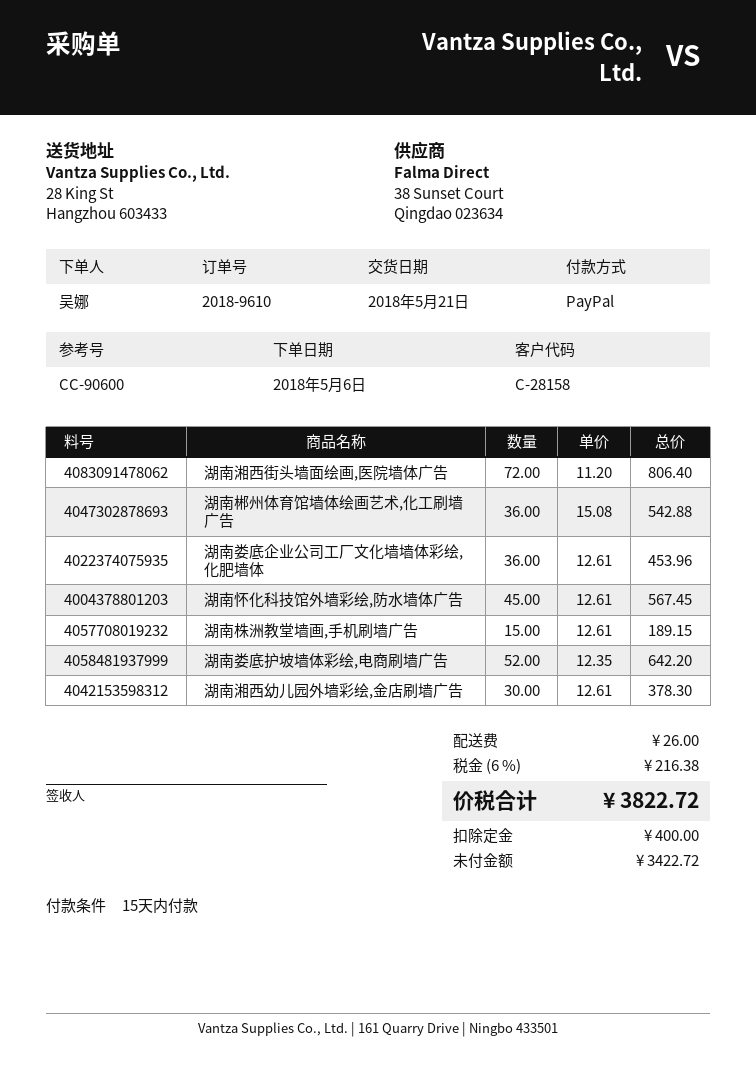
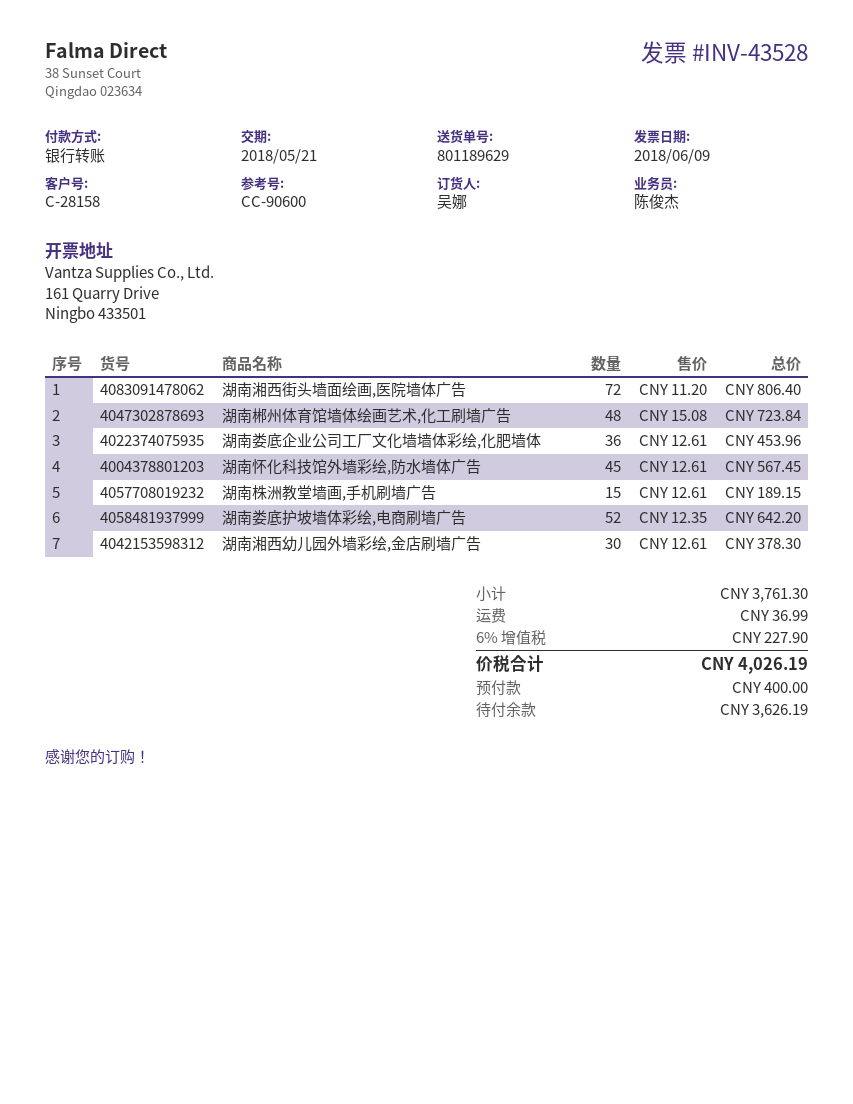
payment method: PayPal -> bank transfer
湖南郴州体育馆墙体绘画艺术,化工刷墙广告: 36 x 15.08 = 542.88 -> 48 x 15.08 = 723.84
shipping: 26.00 -> 36.99
tax: 6% = 216.38 -> 6% = 227.90
total: 3822.72 -> 4026.19
balance: 3422.72 -> 3626.19

